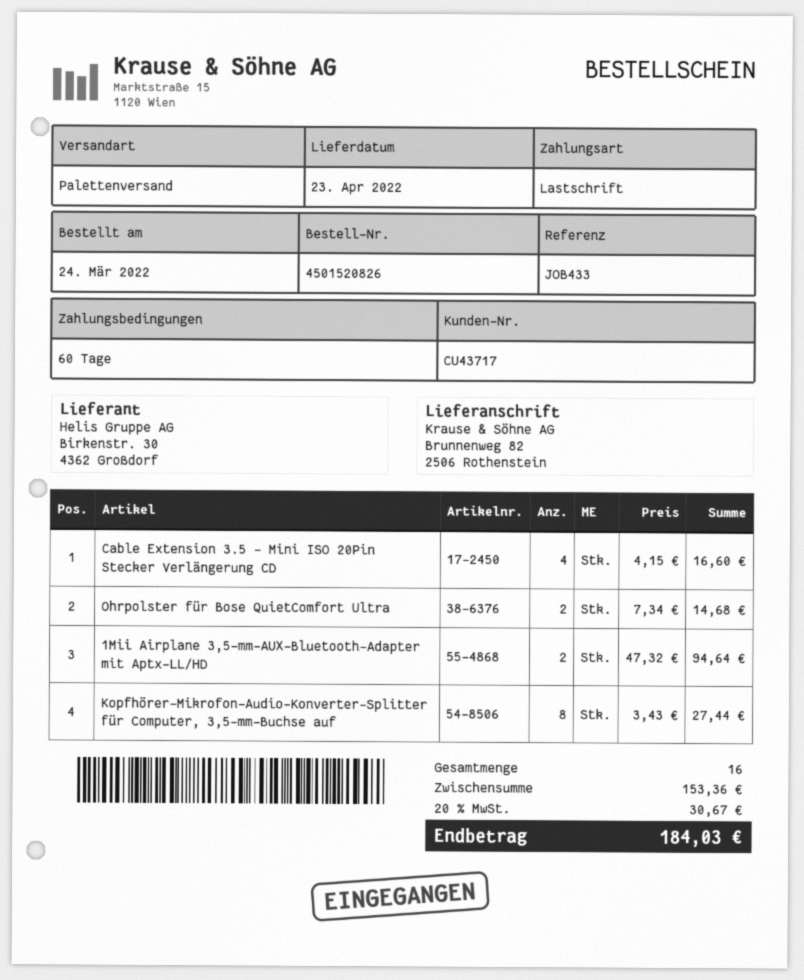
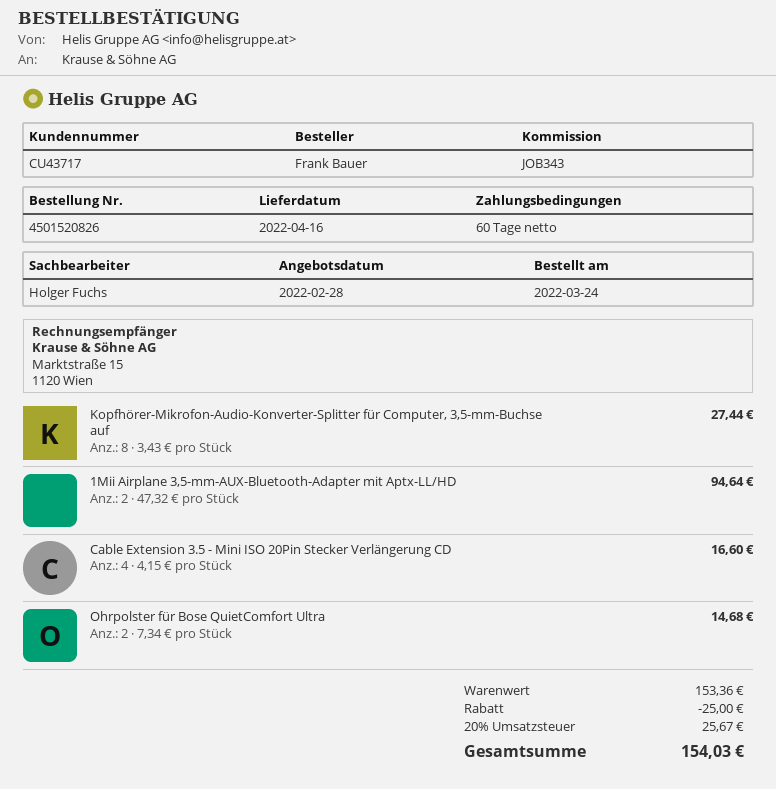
delivery date: 2022-04-23 -> 2022-04-16
reference: JOB433 -> JOB343
discount: none -> 25.00
tax: 20% = 30.67 -> 20% = 25.67
total: 184.03 -> 154.03

